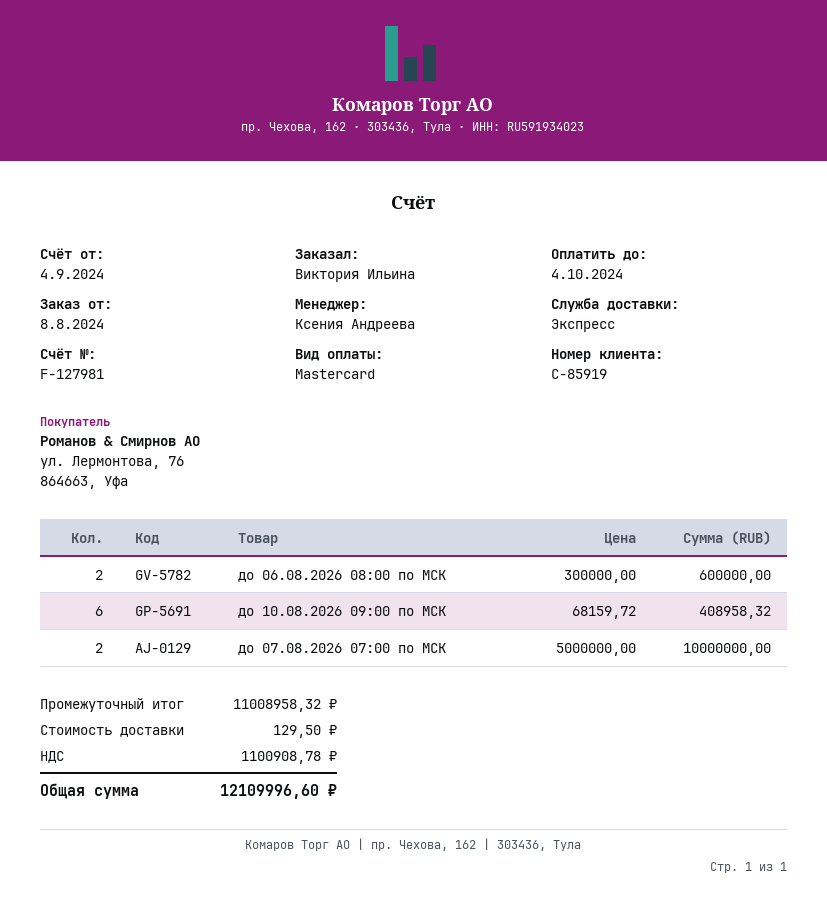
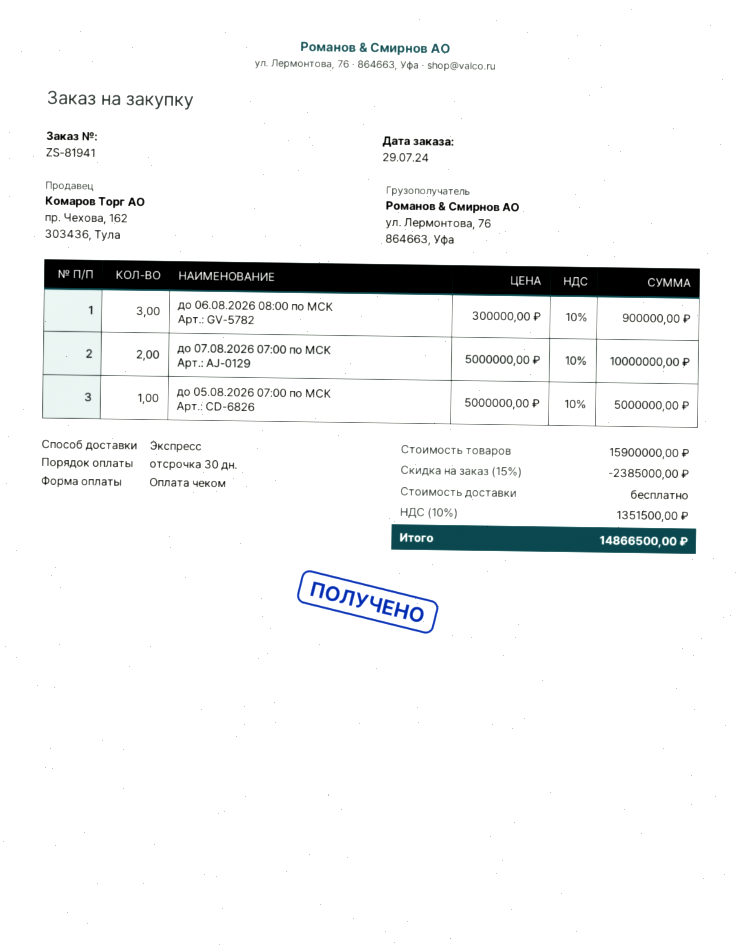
order date: 2024-08-08 -> 2024-07-29
payment method: Mastercard -> cheque
до 06.08.2026 08:00 по МСК: 2 x 300000.00 = 600000.00 -> 3 x 300000.00 = 900000.00
до 10.08.2026 09:00 по МСК: 6 x 68159.72 = 408958.32 -> none
до 05.08.2026 07:00 по МСК: none -> 1 x 5000000.00 = 5000000.00
subtotal: 11008958.32 -> 15900000.00
discount: none -> 15% = 2385000.00
shipping: 129.50 -> 0.00
tax: 1100908.78 -> 1351500.00
total: 12109996.60 -> 14866500.00

